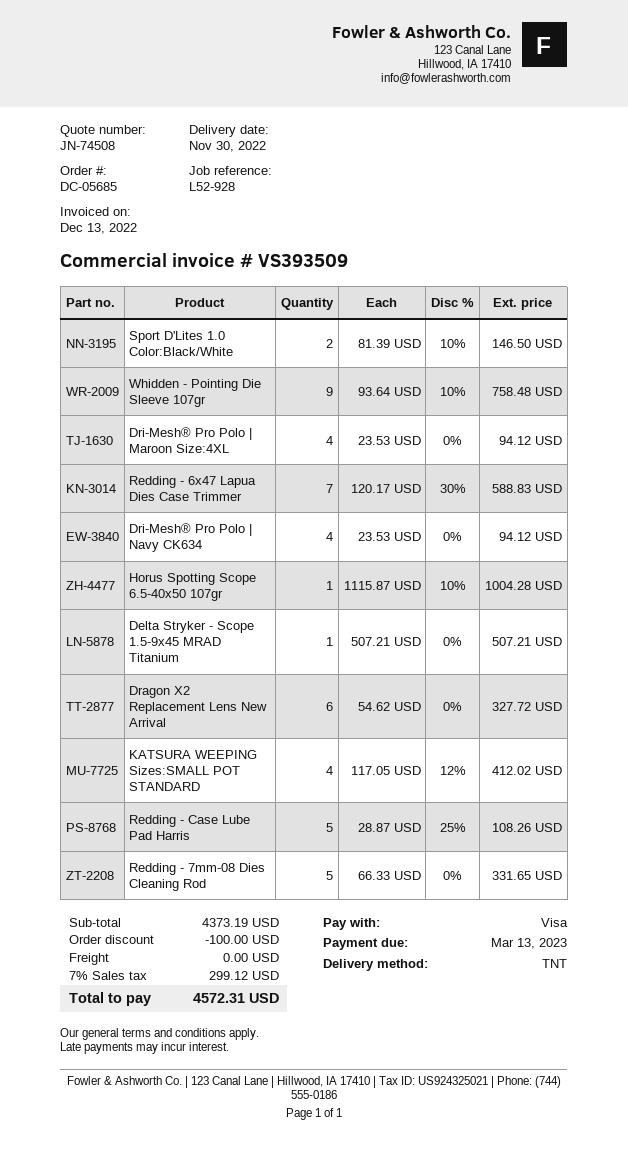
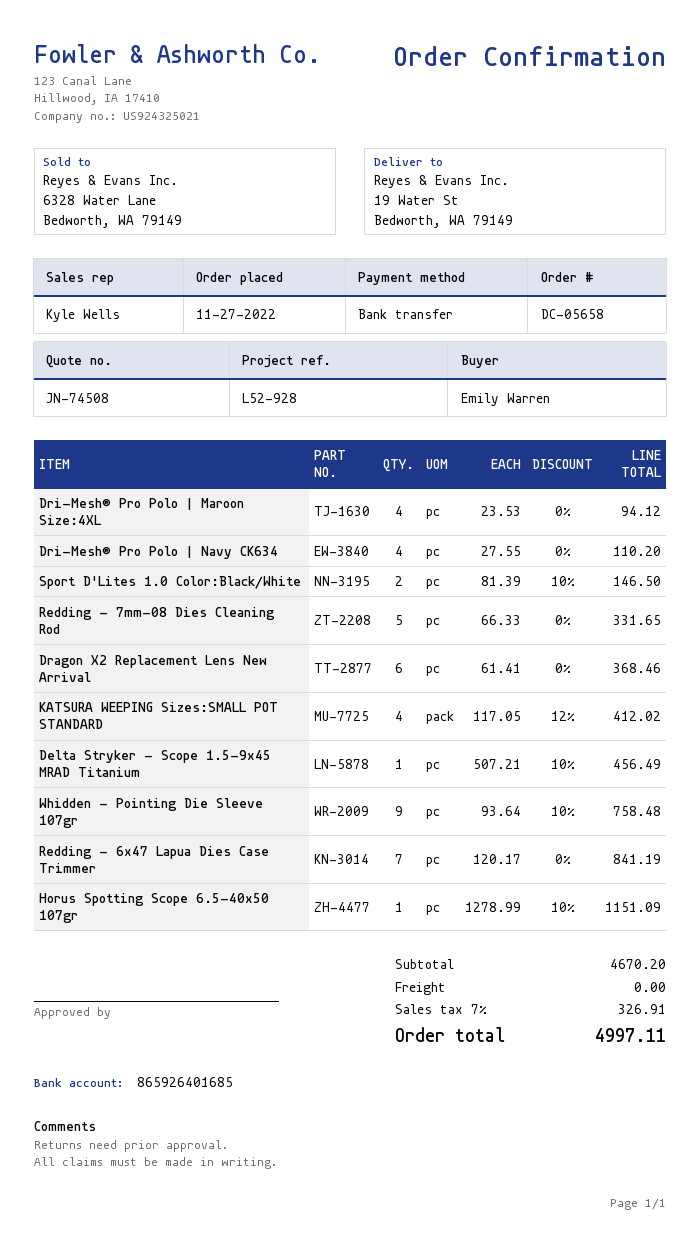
order number: DC-05685 -> DC-05658
payment method: Visa -> bank transfer
Redding - 6x47 Lapua Dies Case Trimmer: 7 x 120.17 - 30% = 588.83 -> 7 x 120.17 = 841.19
Dri-Mesh® Pro Polo | Navy CK634: 4 x 23.53 = 94.12 -> 4 x 27.55 = 110.20
Horus Spotting Scope 6.5-40x50 107gr: 1 x 1115.87 - 10% = 1004.28 -> 1 x 1278.99 - 10% = 1151.09
Delta Stryker - Scope 1.5-9x45 MRAD Titanium: 1 x 507.21 = 507.21 -> 1 x 507.21 - 10% = 456.49
Dragon X2 Replacement Lens New Arrival: 6 x 54.62 = 327.72 -> 6 x 61.41 = 368.46
Redding - Case Lube Pad Harris: 5 x 28.87 - 25% = 108.26 -> none
subtotal: 4373.19 -> 4670.20
discount: 100.00 -> none
tax: 7% = 299.12 -> 7% = 326.91
total: 4572.31 -> 4997.11

